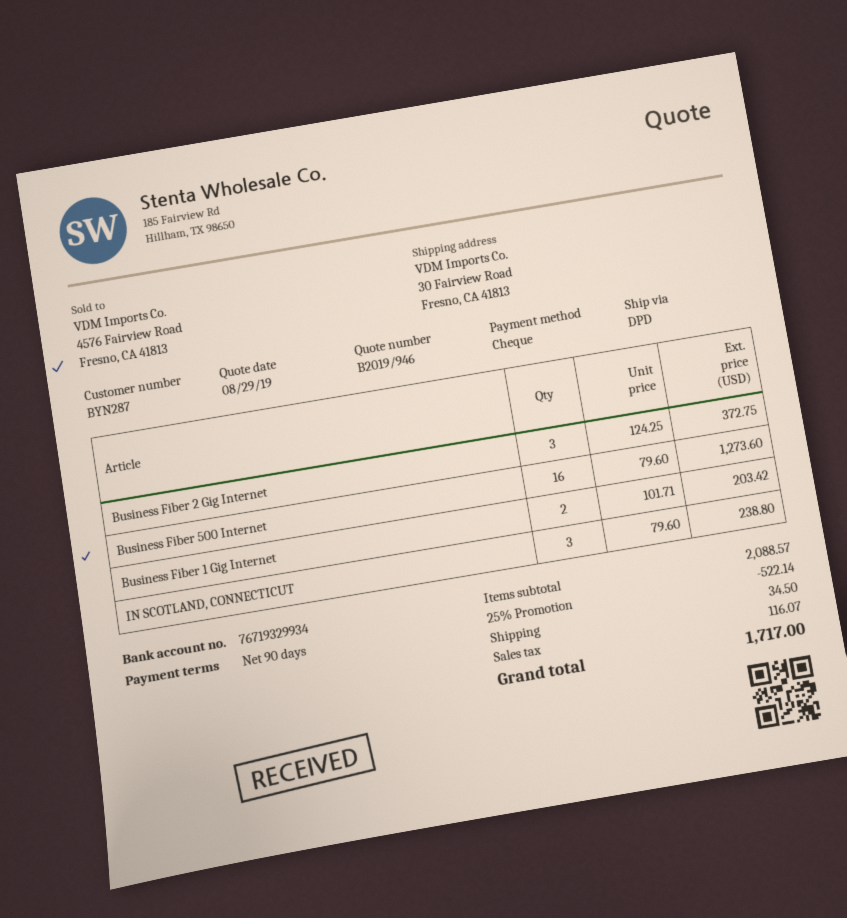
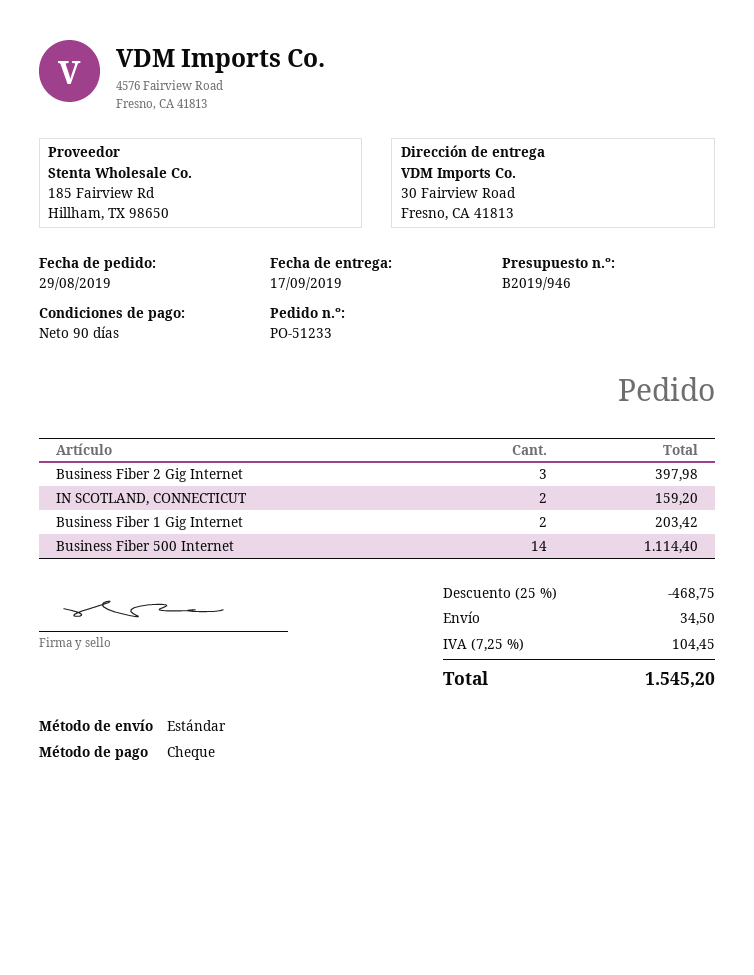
shipping method: DPD -> standard
Business Fiber 2 Gig Internet: 3 for 372.75 -> 3 for 397.98
Business Fiber 500 Internet: 16 for 1273.60 -> 14 for 1114.40
IN SCOTLAND, CONNECTICUT: 3 for 238.80 -> 2 for 159.20
discount: 25% = 522.14 -> 25% = 468.75
tax: 116.07 -> 104.45
total: 1717.00 -> 1545.20

